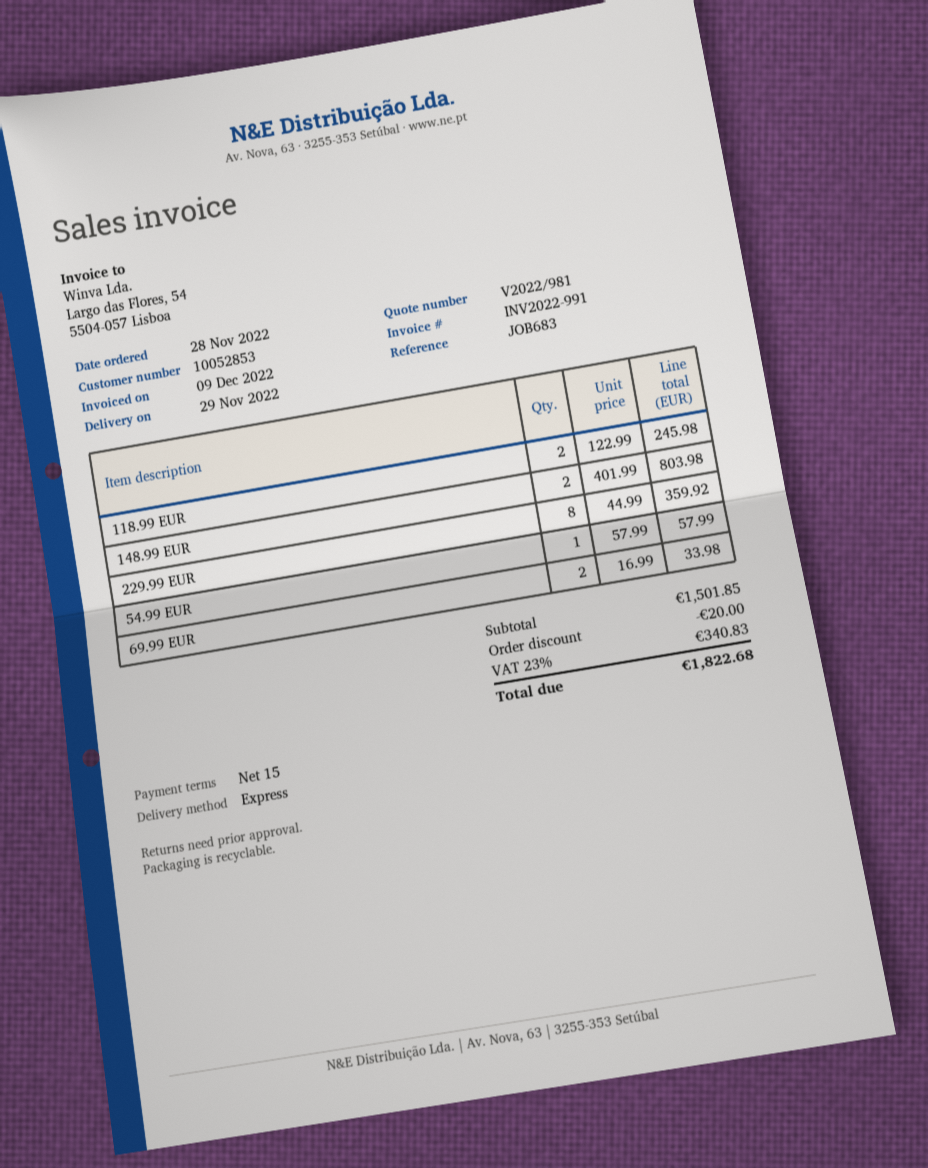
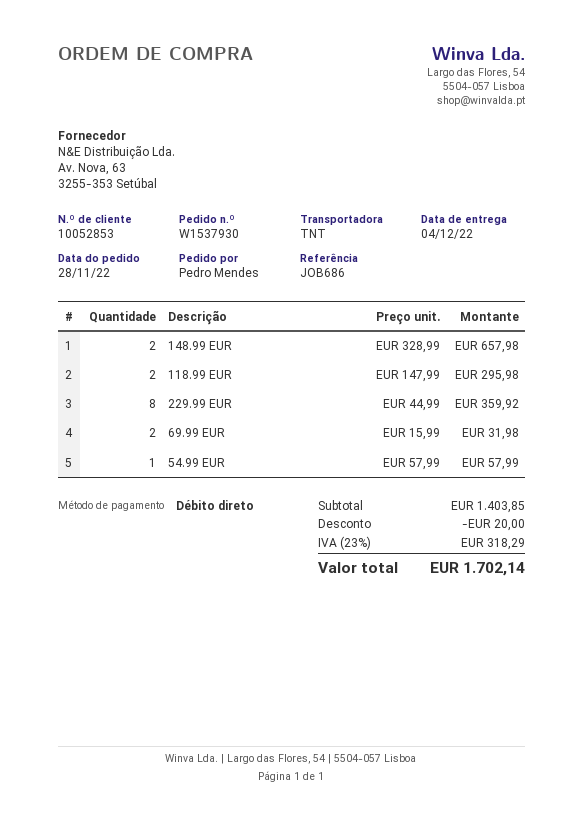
delivery date: 2022-11-29 -> 2022-12-04
reference: JOB683 -> JOB686
shipping method: express -> TNT
118.99 EUR: 2 x 122.99 = 245.98 -> 2 x 147.99 = 295.98
148.99 EUR: 2 x 401.99 = 803.98 -> 2 x 328.99 = 657.98
69.99 EUR: 2 x 16.99 = 33.98 -> 2 x 15.99 = 31.98
subtotal: 1501.85 -> 1403.85
tax: 23% = 340.83 -> 23% = 318.29
total: 1822.68 -> 1702.14

